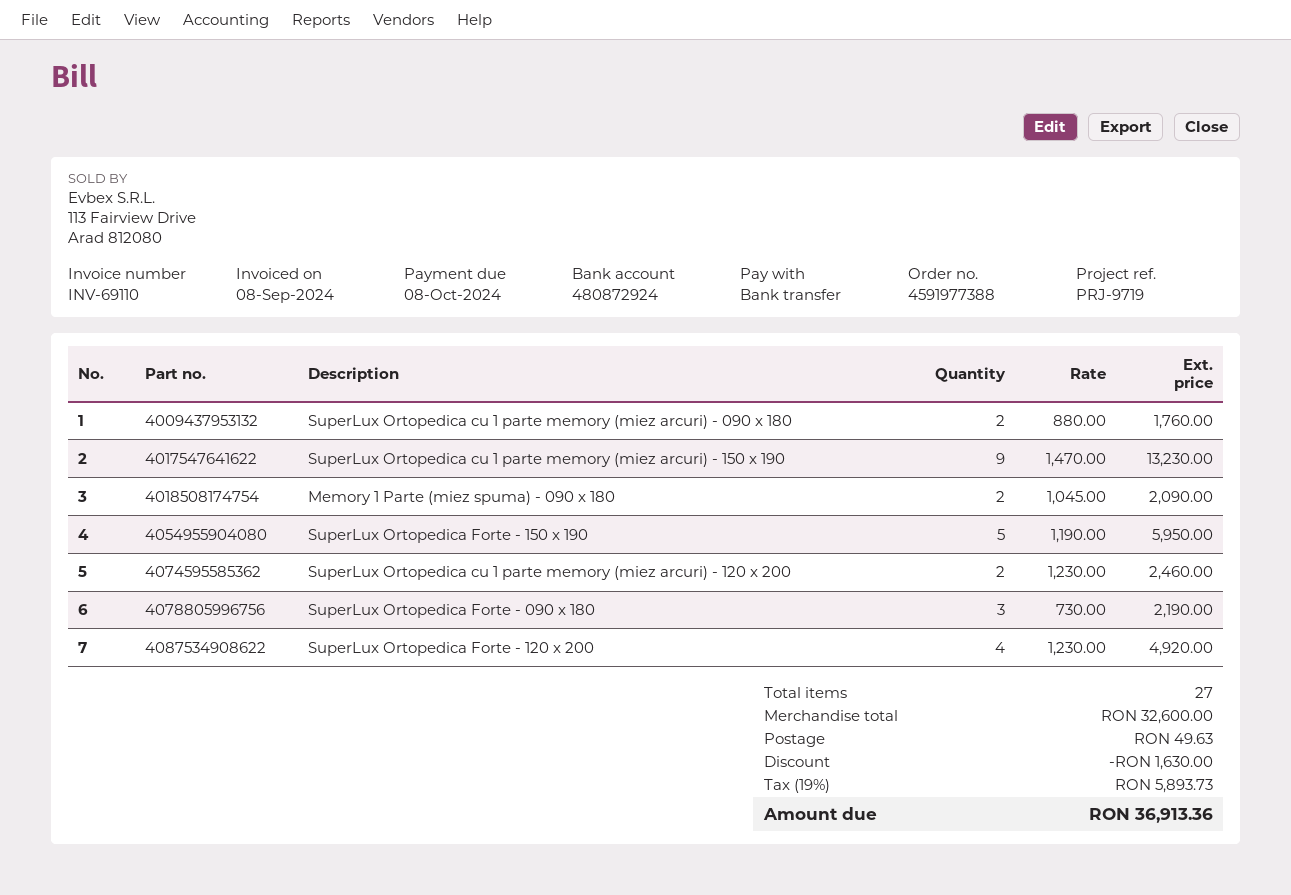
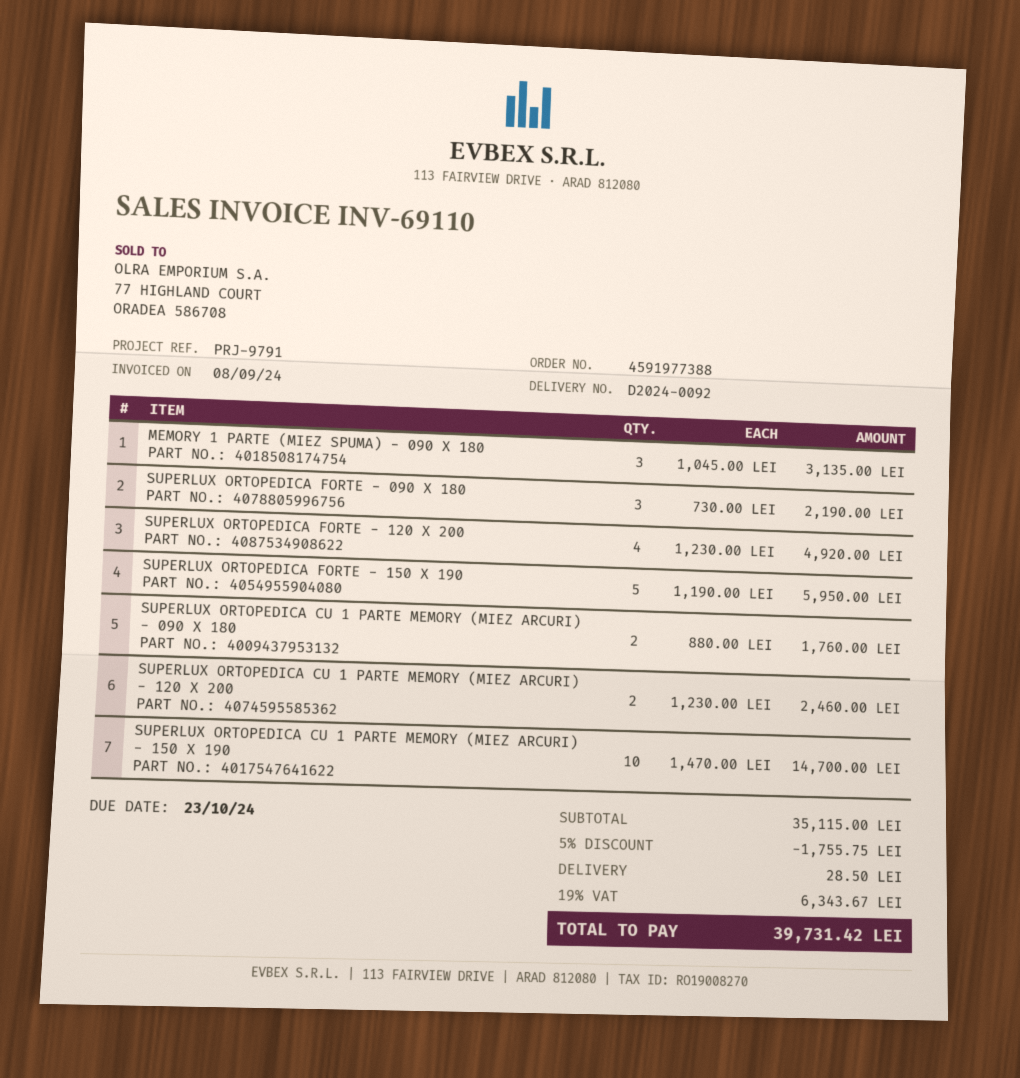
due date: 2024-10-08 -> 2024-10-23
reference: PRJ-9719 -> PRJ-9791
SuperLux Ortopedica cu 1 parte memory (miez arcuri) - 150 x 190: 9 x 1470.00 = 13230.00 -> 10 x 1470.00 = 14700.00
Memory 1 Parte (miez spuma) - 090 x 180: 2 x 1045.00 = 2090.00 -> 3 x 1045.00 = 3135.00
subtotal: 32600.00 -> 35115.00
discount: 1630.00 -> 1755.75
shipping: 49.63 -> 28.50
tax: 19% = 5893.73 -> 19% = 6343.67
total: 36913.36 -> 39731.42

